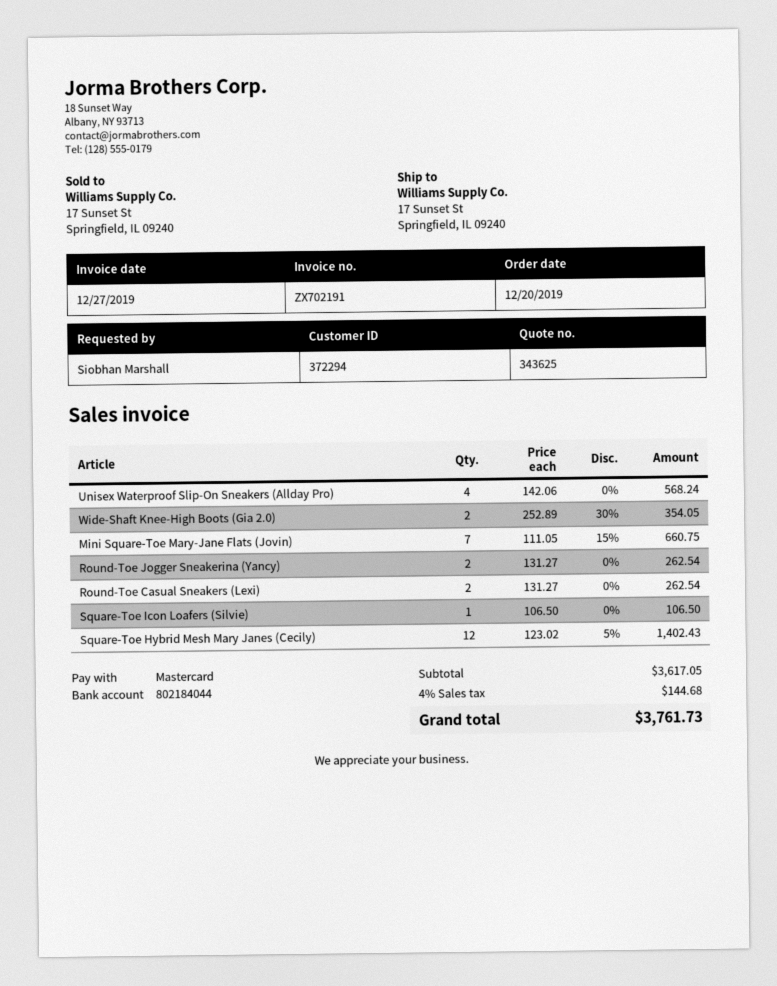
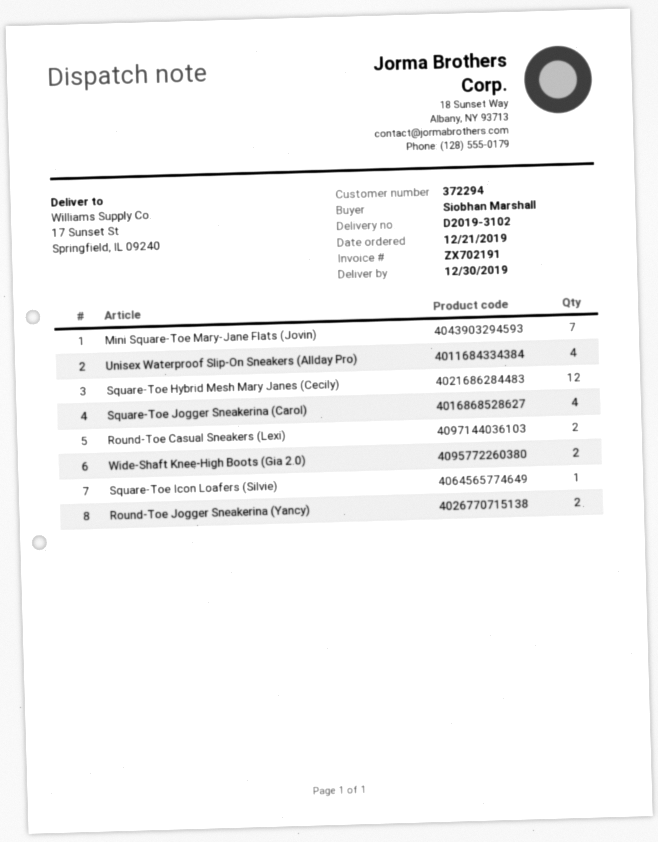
order date: 2019-12-20 -> 2019-12-21
Square-Toe Jogger Sneakerina (Carol): none -> 4

